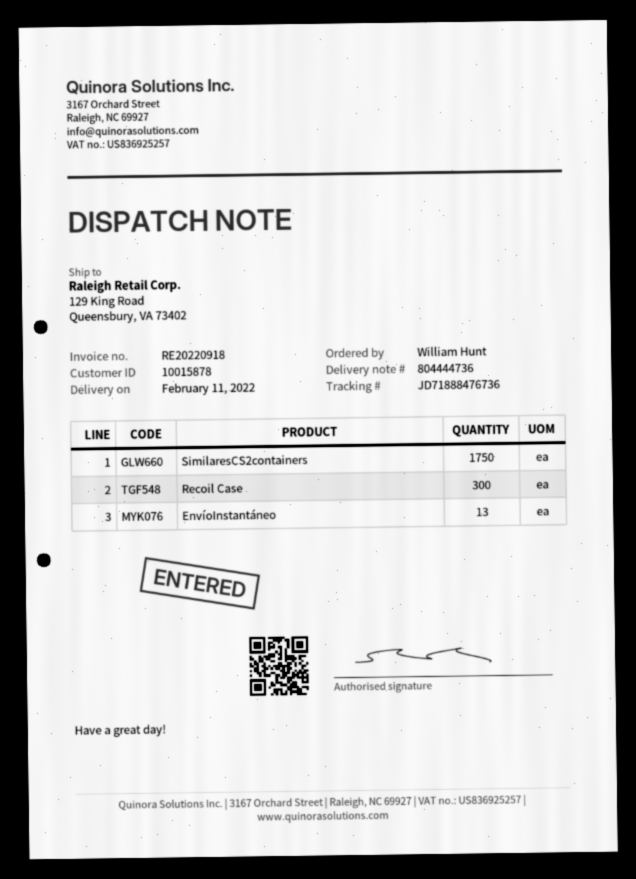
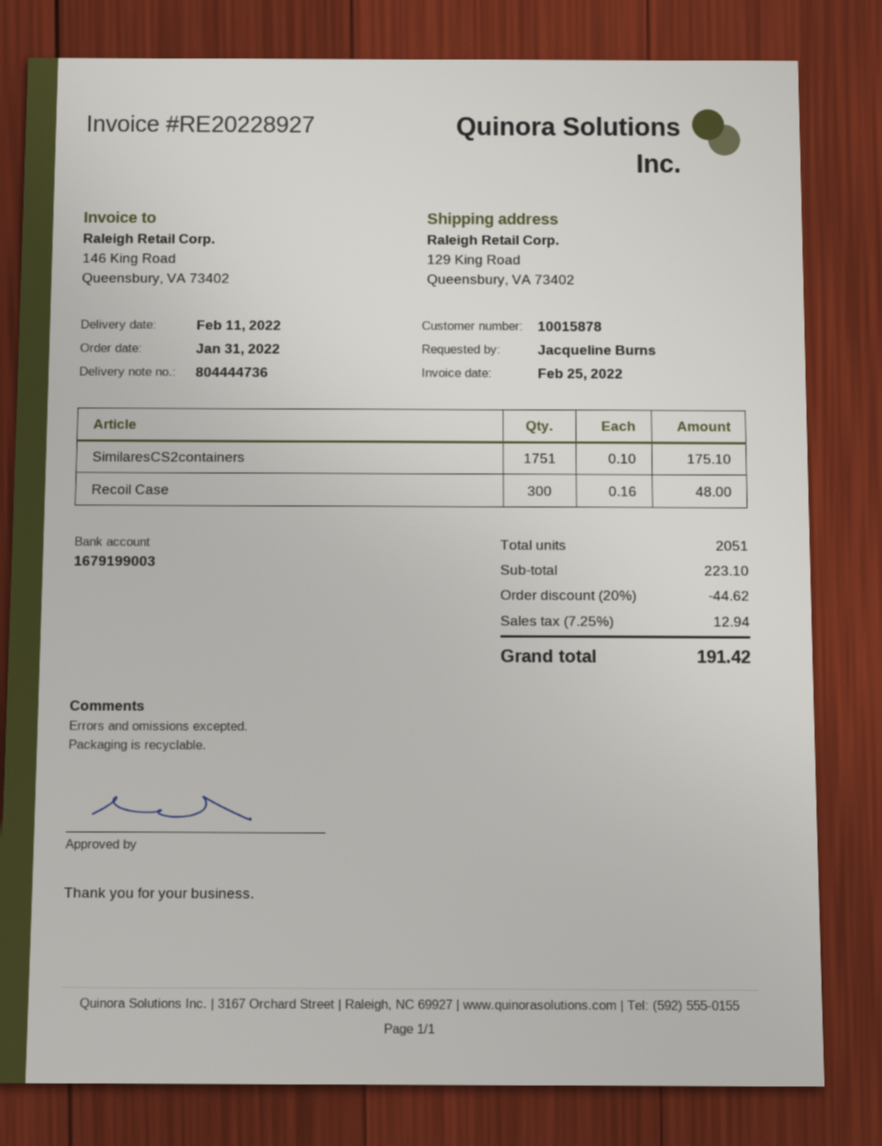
invoice number: RE20220918 -> RE20228927
ordered by: William Hunt -> Jacqueline Burns
SimilaresCS2containers: 1750 -> 1751
EnvíoInstantáneo: 13 -> none

